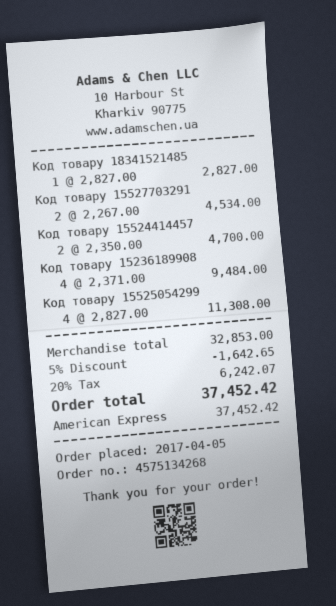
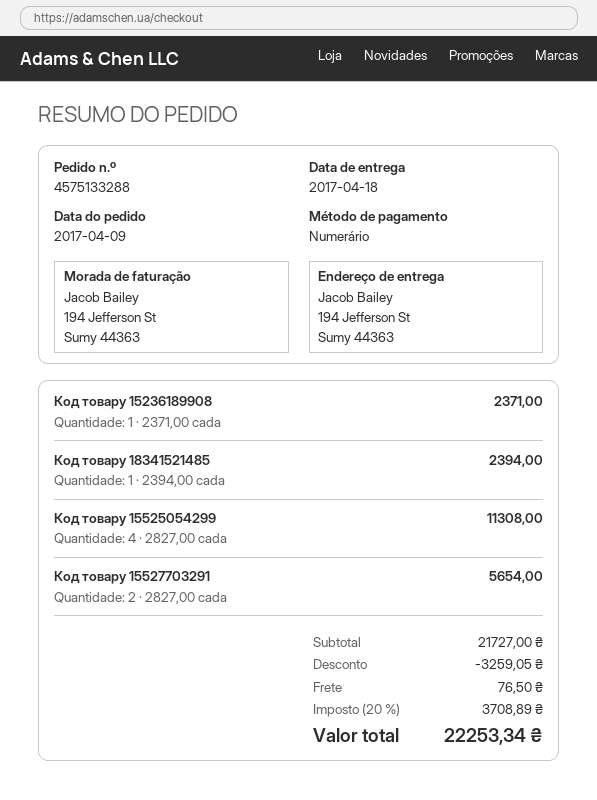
order number: 4575134268 -> 4575133288
order date: 2017-04-05 -> 2017-04-09
payment method: American Express -> cash
Код товару 18341521485: 1 x 2827.00 = 2827.00 -> 1 x 2394.00 = 2394.00
Код товару 15527703291: 2 x 2267.00 = 4534.00 -> 2 x 2827.00 = 5654.00
Код товару 15524414457: 2 x 2350.00 = 4700.00 -> none
Код товару 15236189908: 4 x 2371.00 = 9484.00 -> 1 x 2371.00 = 2371.00
subtotal: 32853.00 -> 21727.00
discount: 1642.65 -> 3259.05
shipping: none -> 76.50
tax: 20% = 6242.07 -> 20% = 3708.89
total: 37452.42 -> 22253.34

